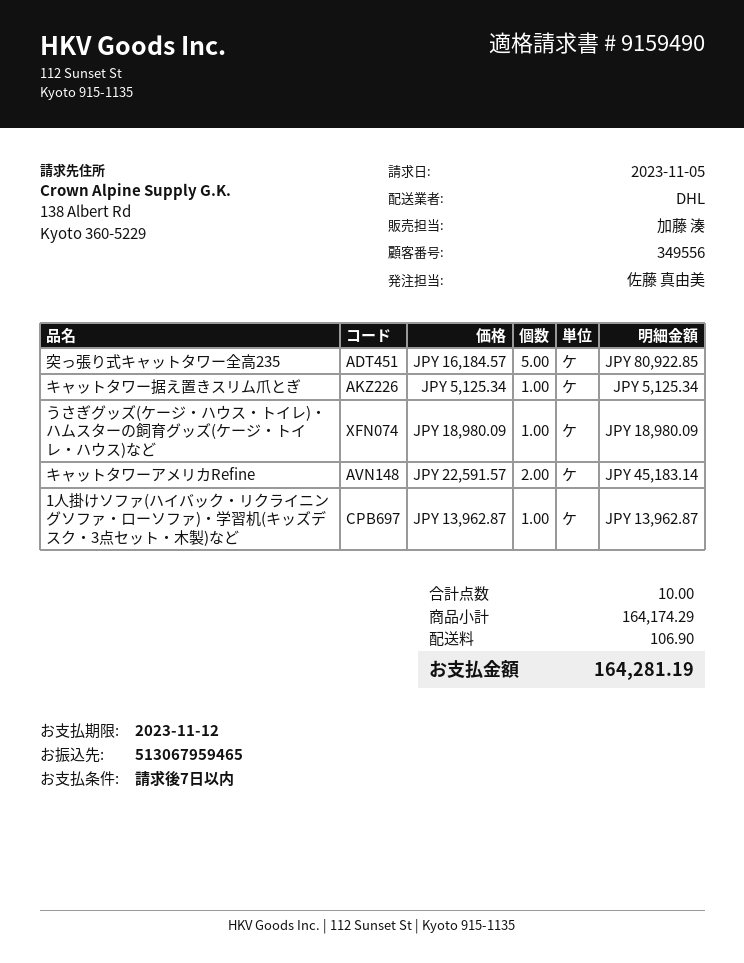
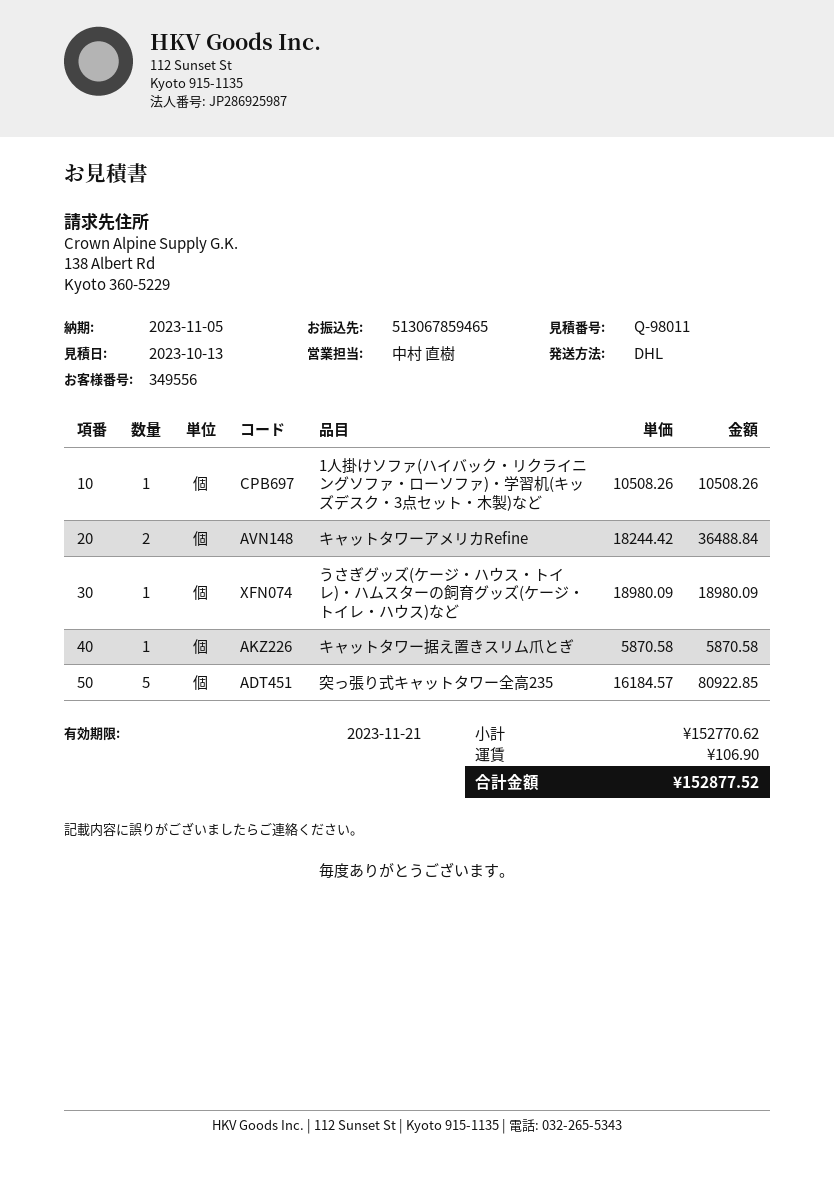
sales rep: 加藤 湊 -> 中村 直樹
bank account: 513067959465 -> 513067859465
キャットタワー据え置きスリム爪とぎ: 1 x 5125.34 = 5125.34 -> 1 x 5870.58 = 5870.58
キャットタワーアメリカRefine: 2 x 22591.57 = 45183.14 -> 2 x 18244.42 = 36488.84
1人掛けソファ(ハイバック・リクライニングソファ・ローソファ)・学習机(キッズデスク・3点セット・木製)など: 1 x 13962.87 = 13962.87 -> 1 x 10508.26 = 10508.26
subtotal: 164174.29 -> 152770.62
total: 164281.19 -> 152877.52

